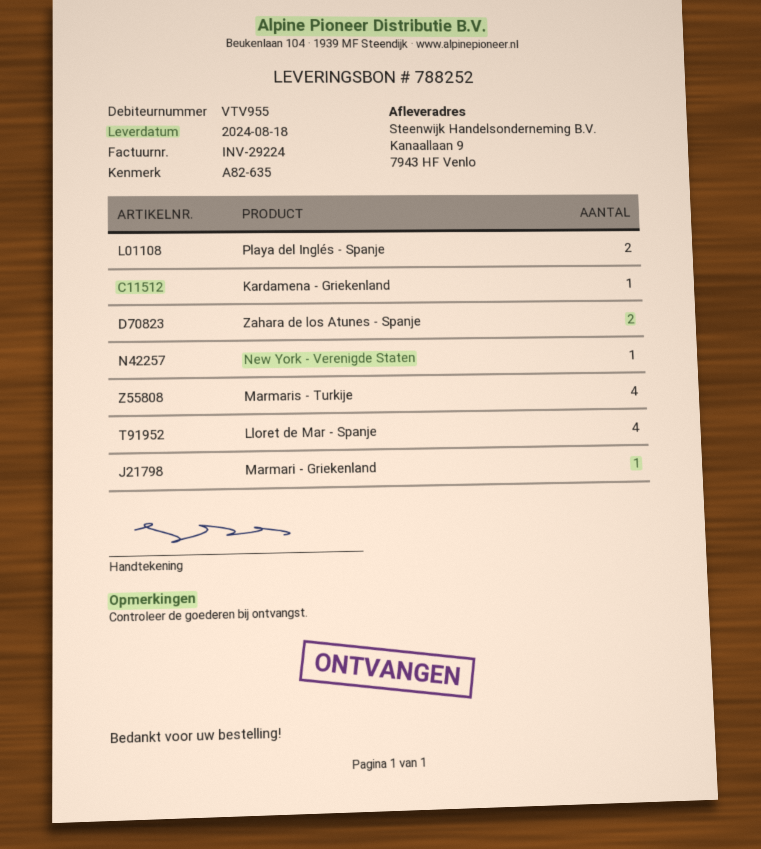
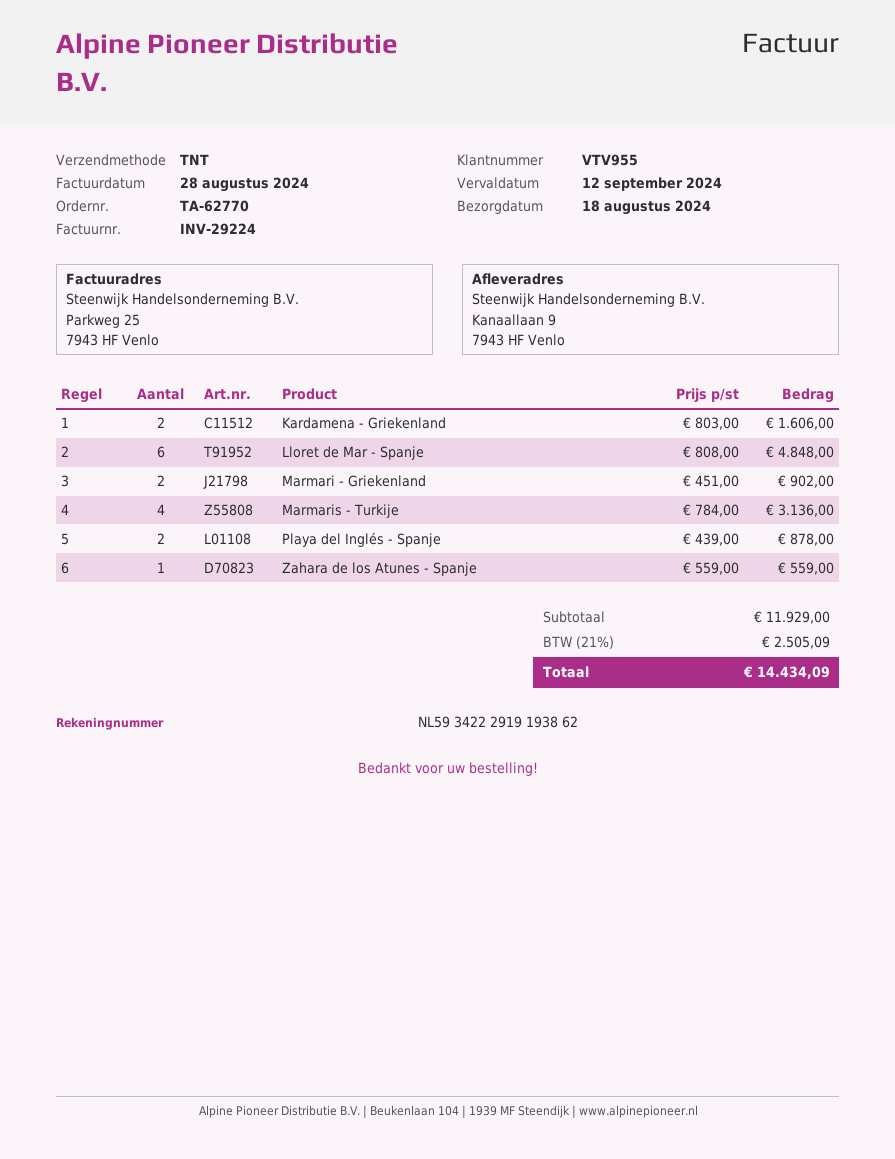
Kardamena - Griekenland: 1 -> 2
Zahara de los Atunes - Spanje: 2 -> 1
New York - Verenigde Staten: 1 -> none
Lloret de Mar - Spanje: 4 -> 6
Marmari - Griekenland: 1 -> 2

